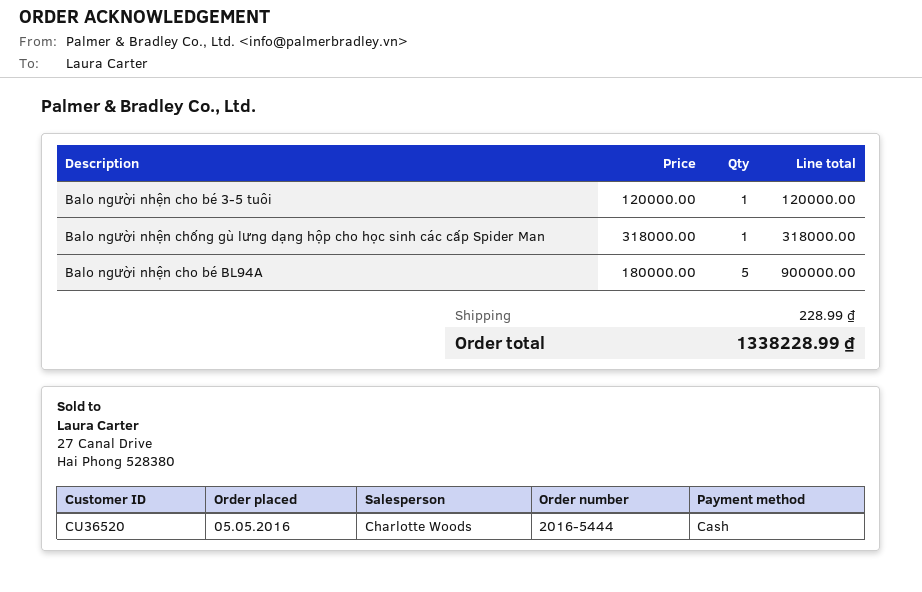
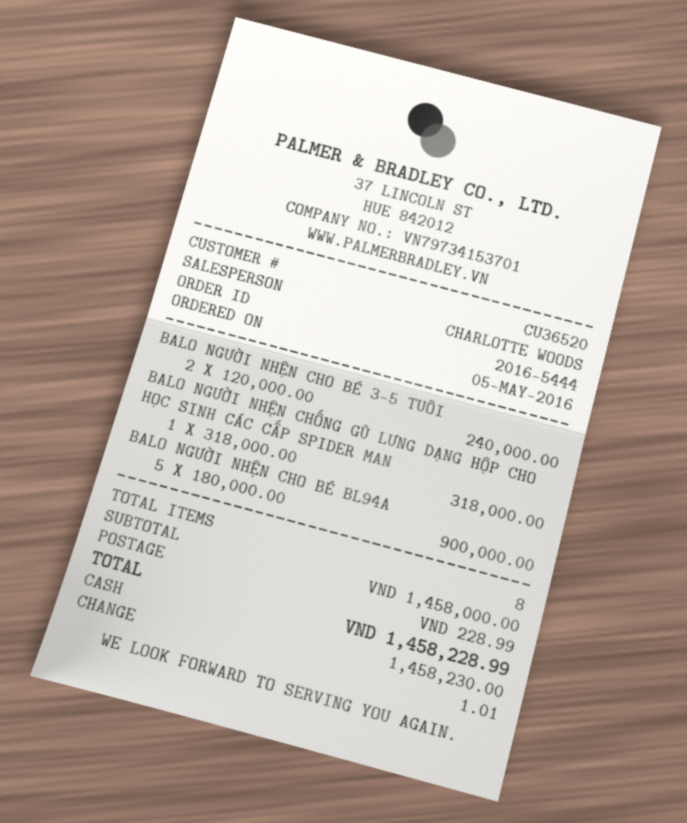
Balo người nhện cho bé 3-5 tuôi: 1 x 120000.00 = 120000.00 -> 2 x 120000.00 = 240000.00
total: 1338228.99 -> 1458228.99

